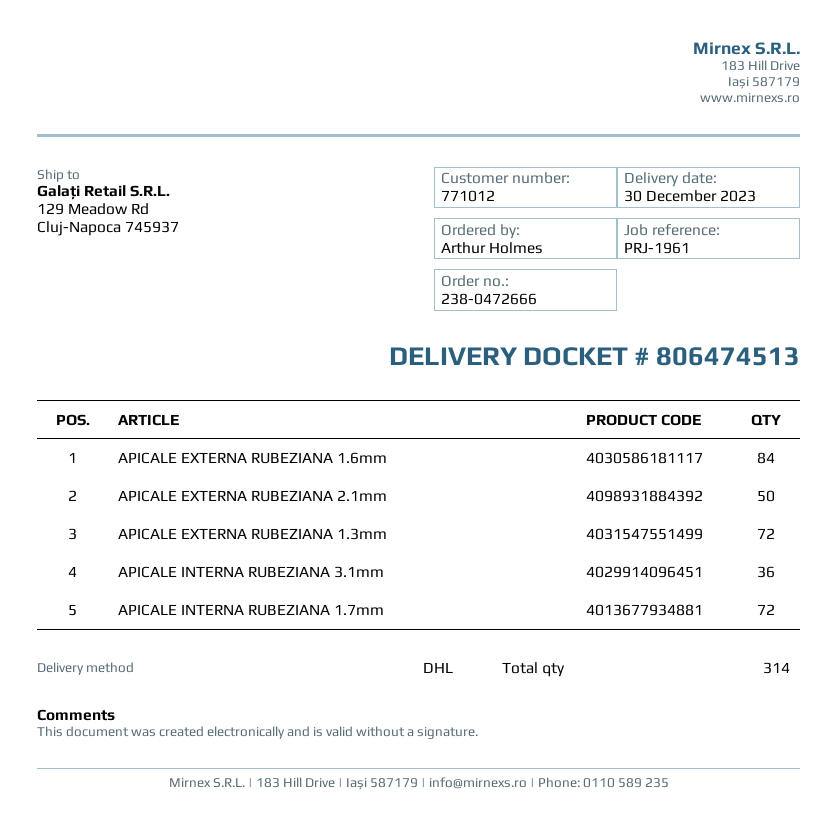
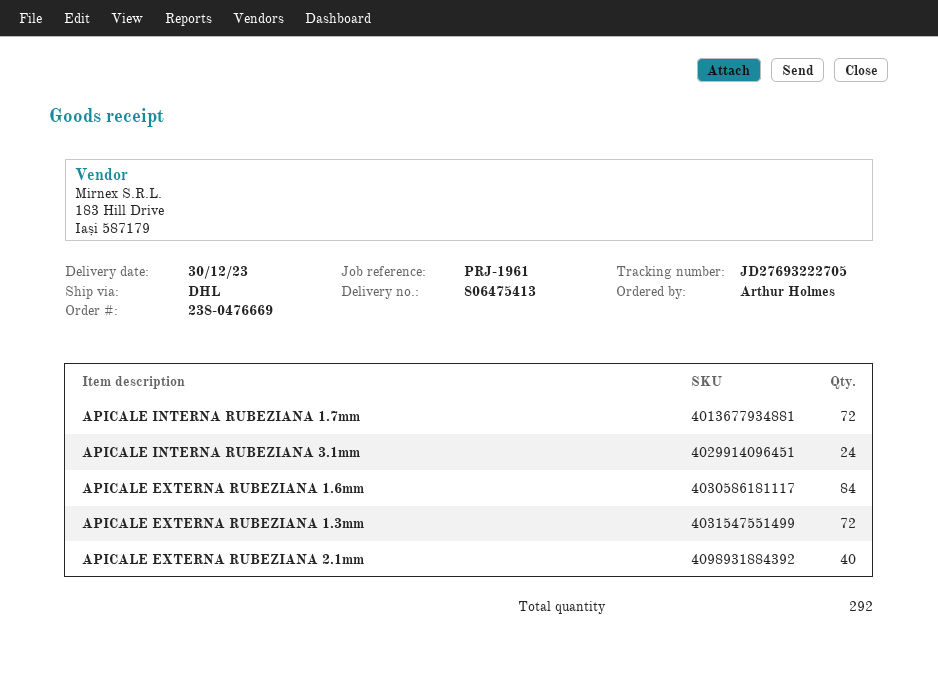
order number: 238-0472666 -> 238-0476669
delivery note number: 806474513 -> 806475413
APICALE EXTERNA RUBEZIANA 2.1mm: 50 -> 40
APICALE INTERNA RUBEZIANA 3.1mm: 36 -> 24
total quantity: 314 -> 292

